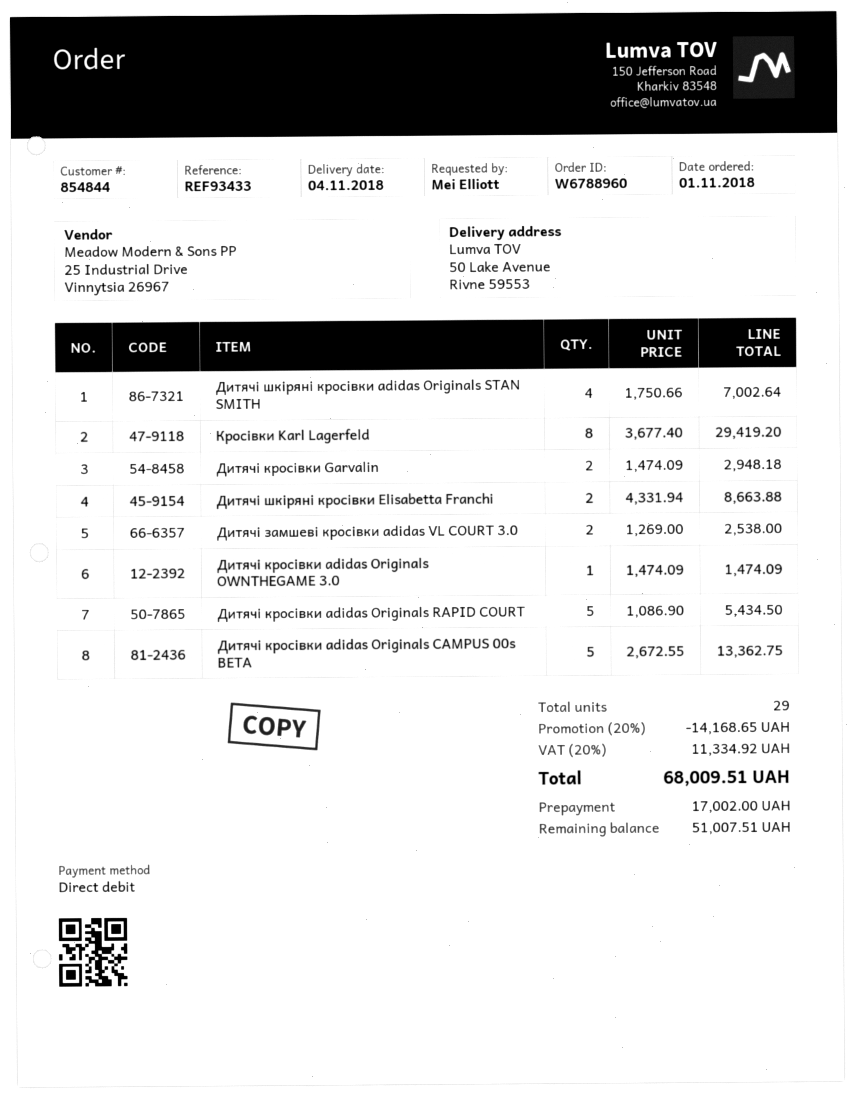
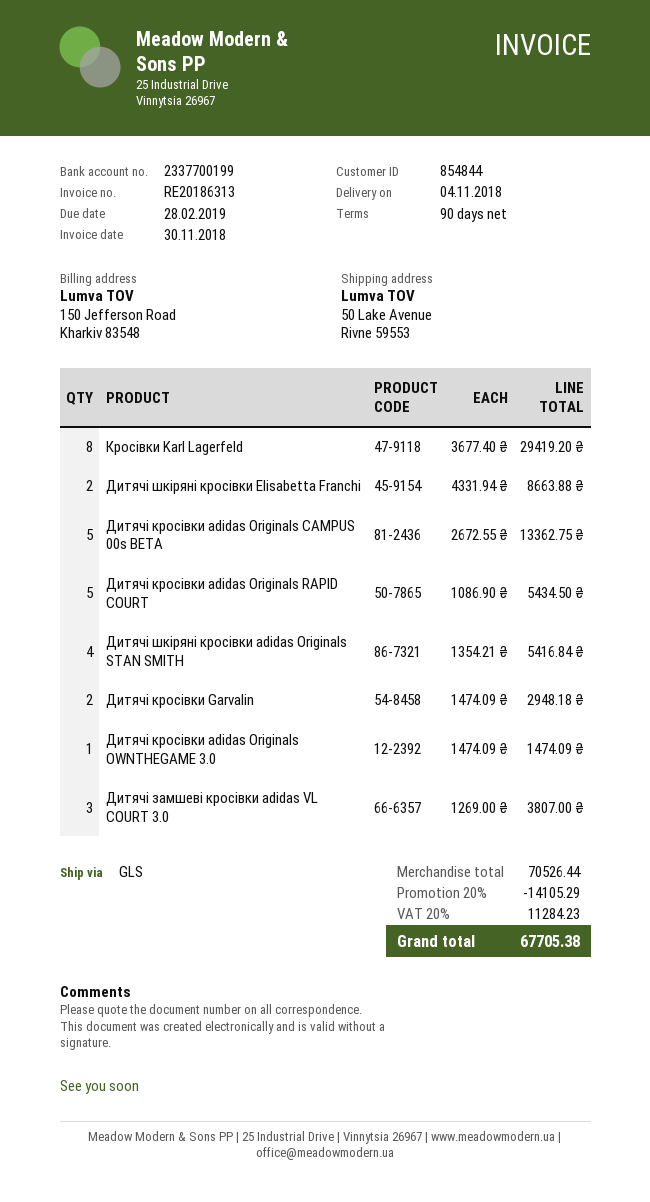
Дитячі шкіряні кросівки adidas Originals STAN SMITH: 4 x 1750.66 = 7002.64 -> 4 x 1354.21 = 5416.84
Дитячі замшеві кросівки adidas VL COURT 3.0: 2 x 1269.00 = 2538.00 -> 3 x 1269.00 = 3807.00
discount: 20% = 14168.65 -> 20% = 14105.29
tax: 20% = 11334.92 -> 20% = 11284.23
total: 68009.51 -> 67705.38

